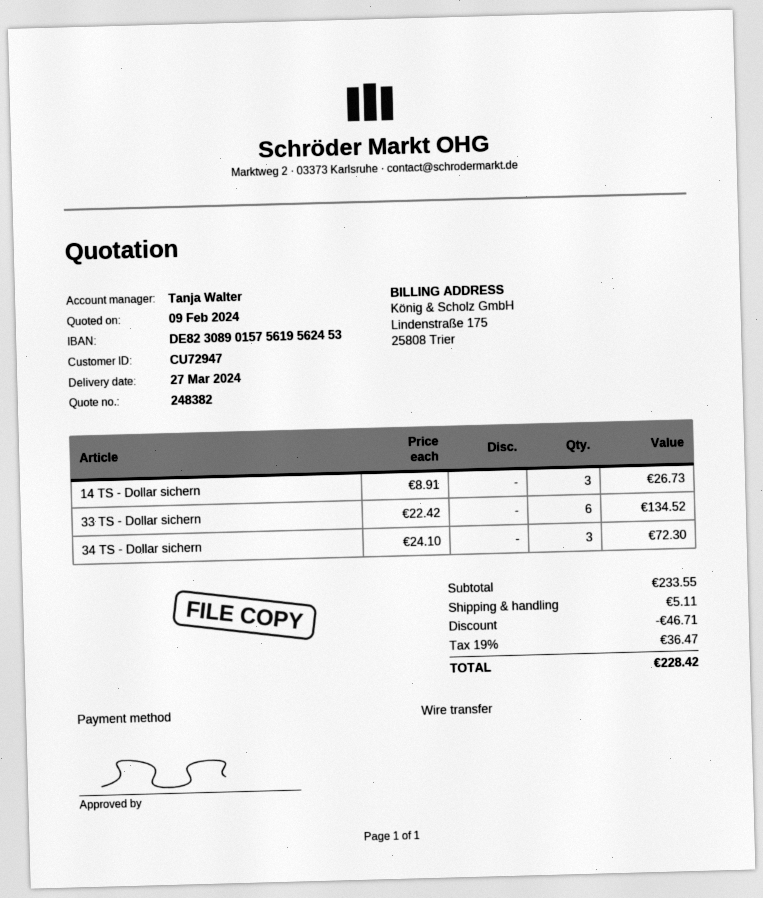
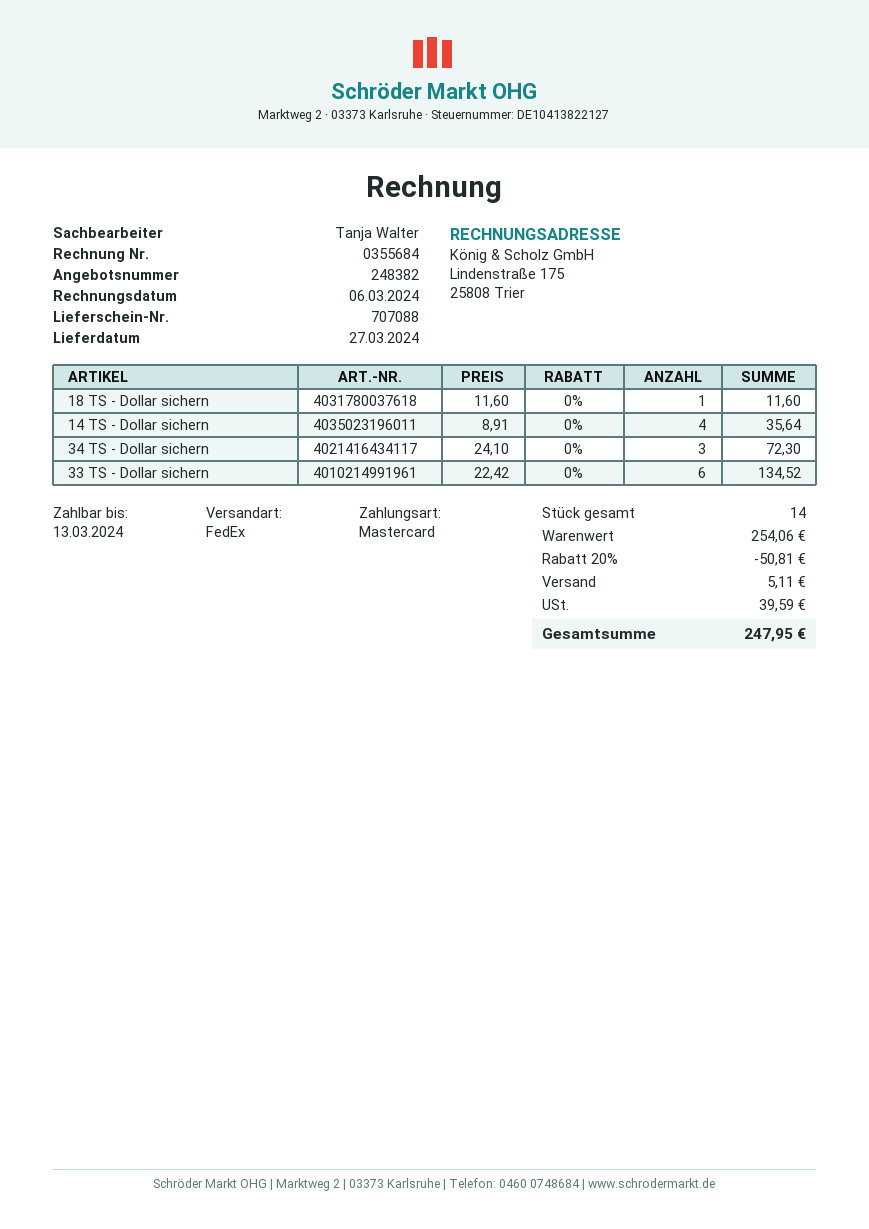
payment method: bank transfer -> Mastercard
14 TS - Dollar sichern: 3 x 8.91 = 26.73 -> 4 x 8.91 = 35.64
18 TS - Dollar sichern: none -> 1 x 11.60 = 11.60
subtotal: 233.55 -> 254.06
discount: 46.71 -> 50.81
tax: 36.47 -> 39.59
total: 228.42 -> 247.95

